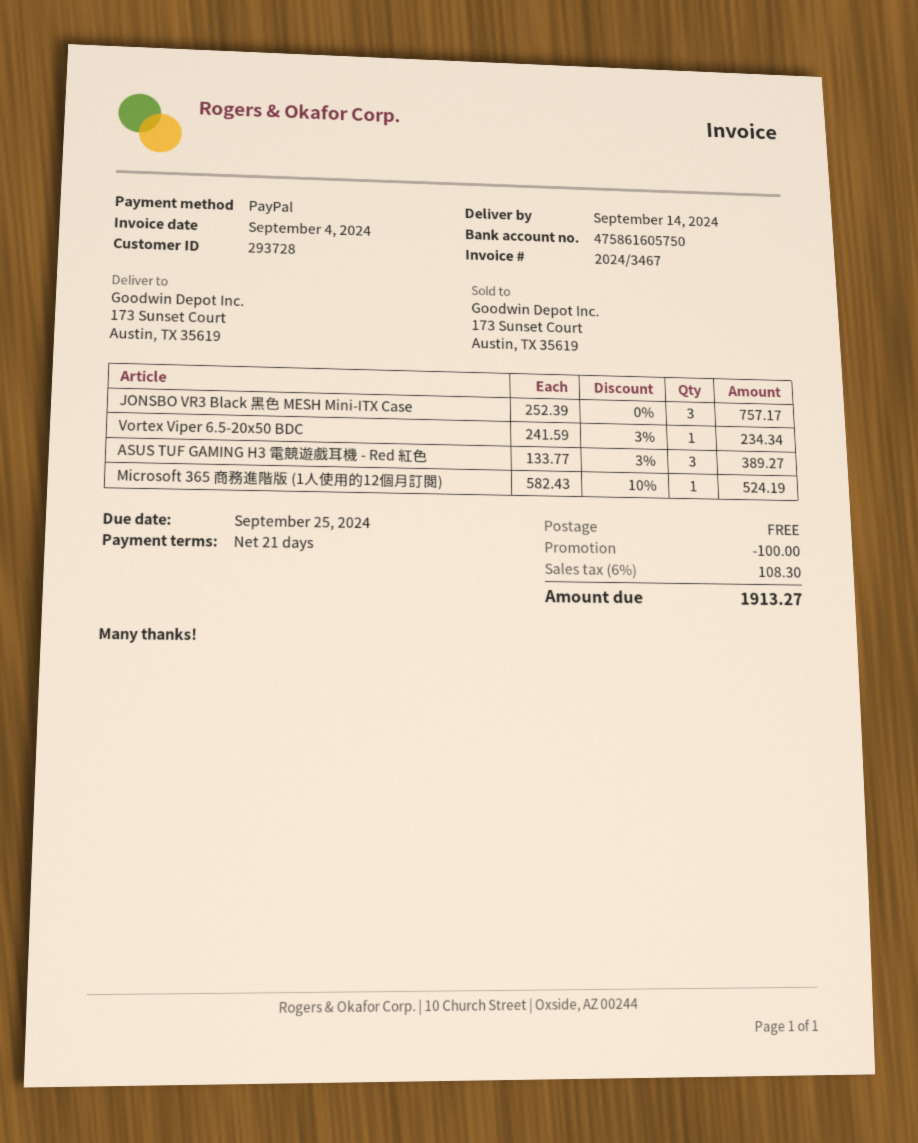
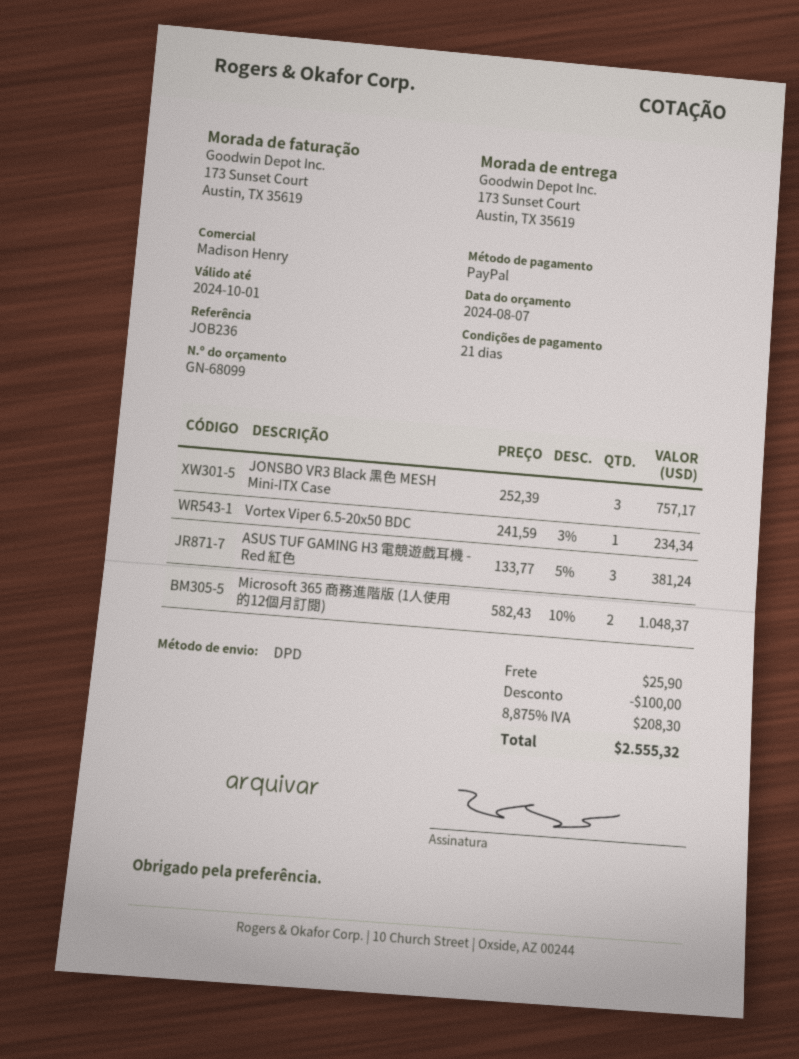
ASUS TUF GAMING H3 電競遊戲耳機 - Red 紅色: 3 x 133.77 - 3% = 389.27 -> 3 x 133.77 - 5% = 381.24
Microsoft 365 商務進階版 (1人使用的12個月訂閱): 1 x 582.43 - 10% = 524.19 -> 2 x 582.43 - 10% = 1048.37
shipping: 0.00 -> 25.90
tax: 6% = 108.30 -> 8.875% = 208.30
total: 1913.27 -> 2555.32

